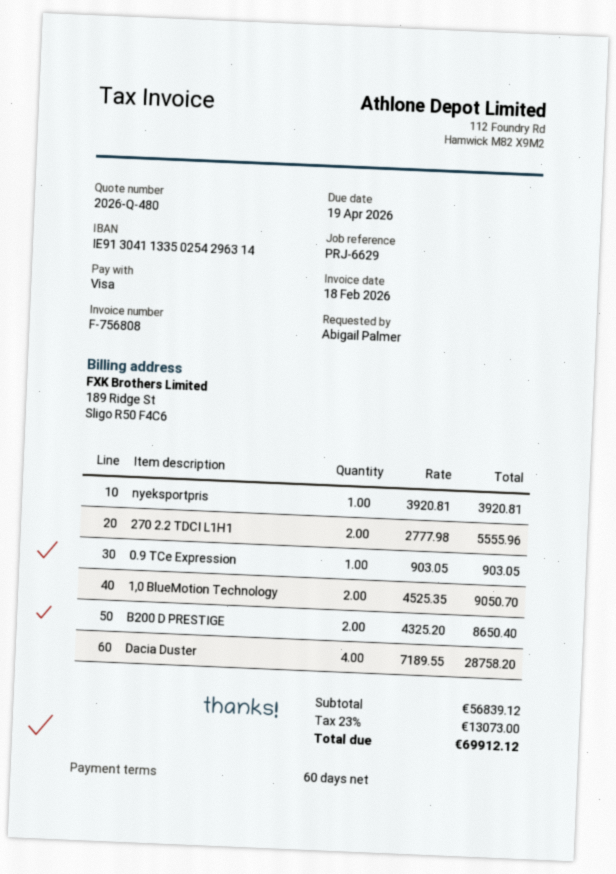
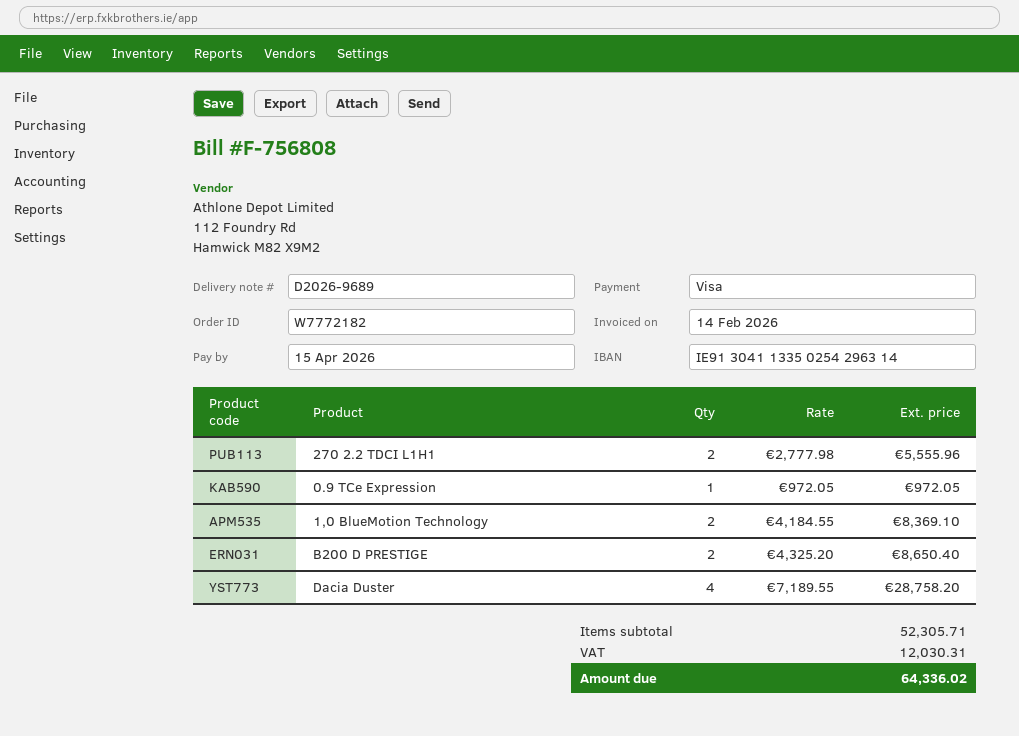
invoice date: 2026-02-18 -> 2026-02-14
due date: 2026-04-19 -> 2026-04-15
nyeksportpris: 1 x 3920.81 = 3920.81 -> none
0.9 TCe Expression: 1 x 903.05 = 903.05 -> 1 x 972.05 = 972.05
1,0 BlueMotion Technology: 2 x 4525.35 = 9050.70 -> 2 x 4184.55 = 8369.10
subtotal: 56839.12 -> 52305.71
tax: 13073.00 -> 12030.31
total: 69912.12 -> 64336.02

